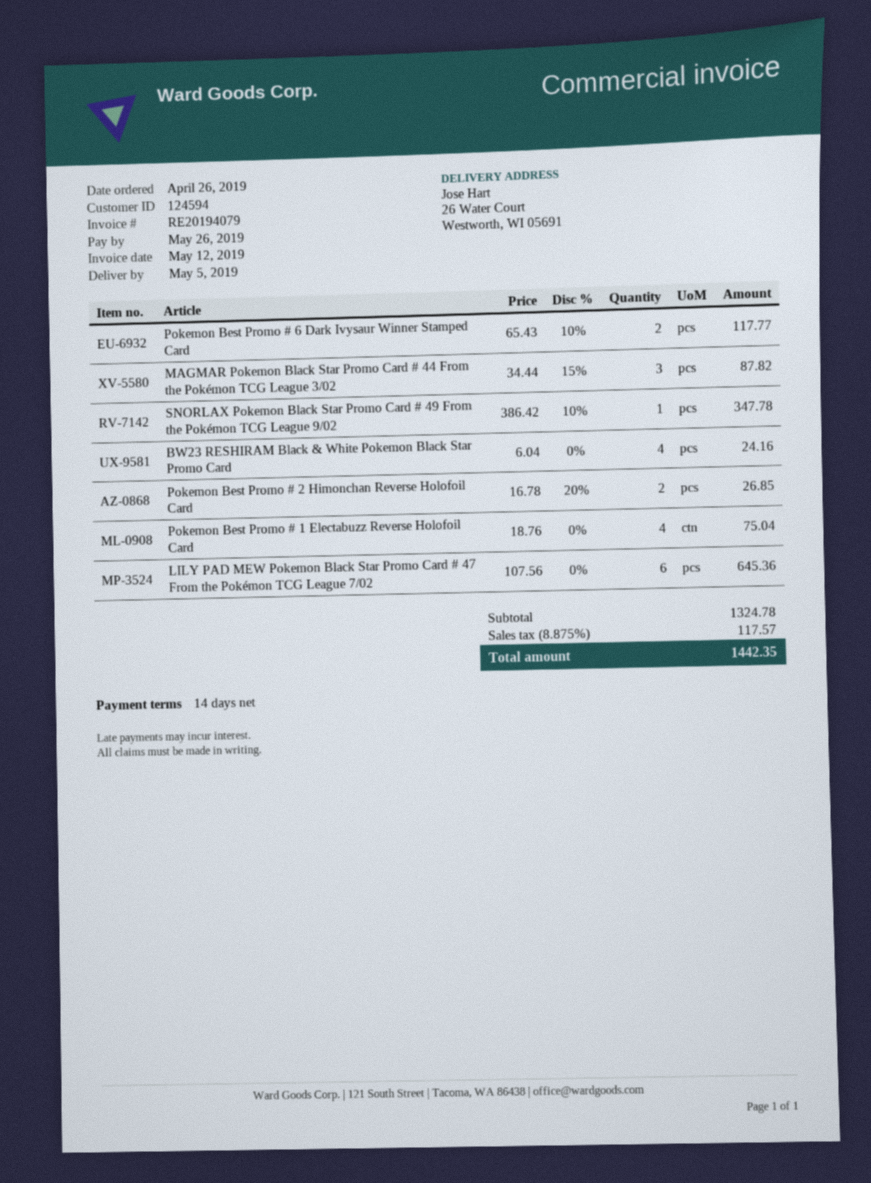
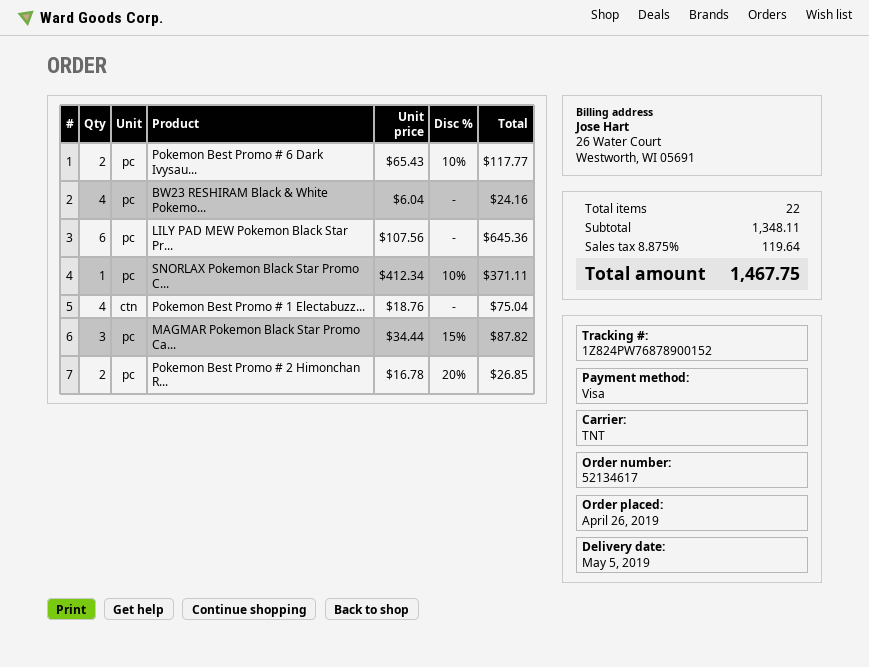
SNORLAX Pokemon Black Star Promo Card # 49 From the Pokémon TCG League 9/02: 1 x 386.42 - 10% = 347.78 -> 1 x 412.34 - 10% = 371.11
subtotal: 1324.78 -> 1348.11
tax: 8.875% = 117.57 -> 8.875% = 119.64
total: 1442.35 -> 1467.75

